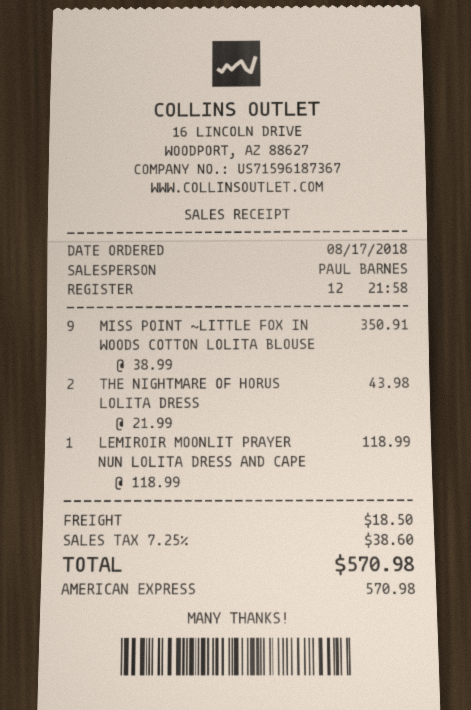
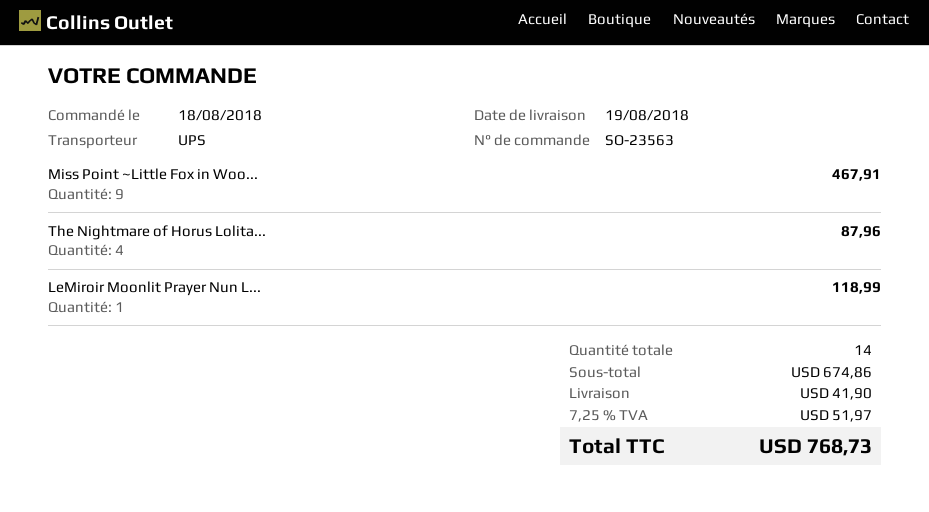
order date: 2018-08-17 -> 2018-08-18
MISS POINT ~LITTLE FOX IN WOODS COTTON LOLITA BLOUSE: 9 for 350.91 -> 9 for 467.91
THE NIGHTMARE OF HORUS LOLITA DRESS: 2 for 43.98 -> 4 for 87.96
shipping: 18.50 -> 41.90
tax: 7.25% = 38.60 -> 7.25% = 51.97
total: 570.98 -> 768.73

